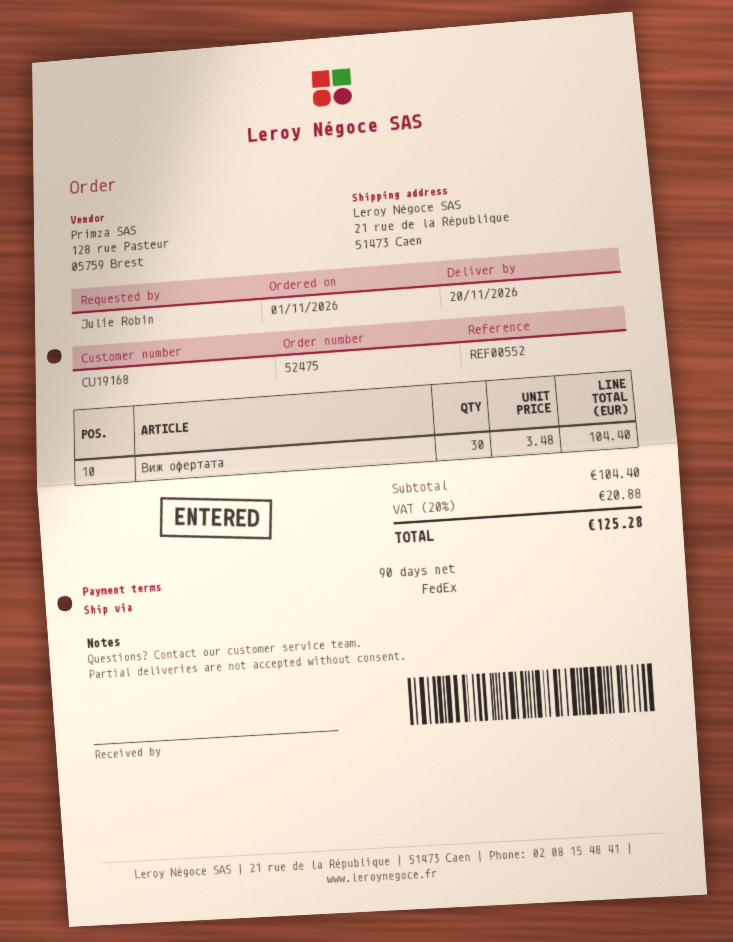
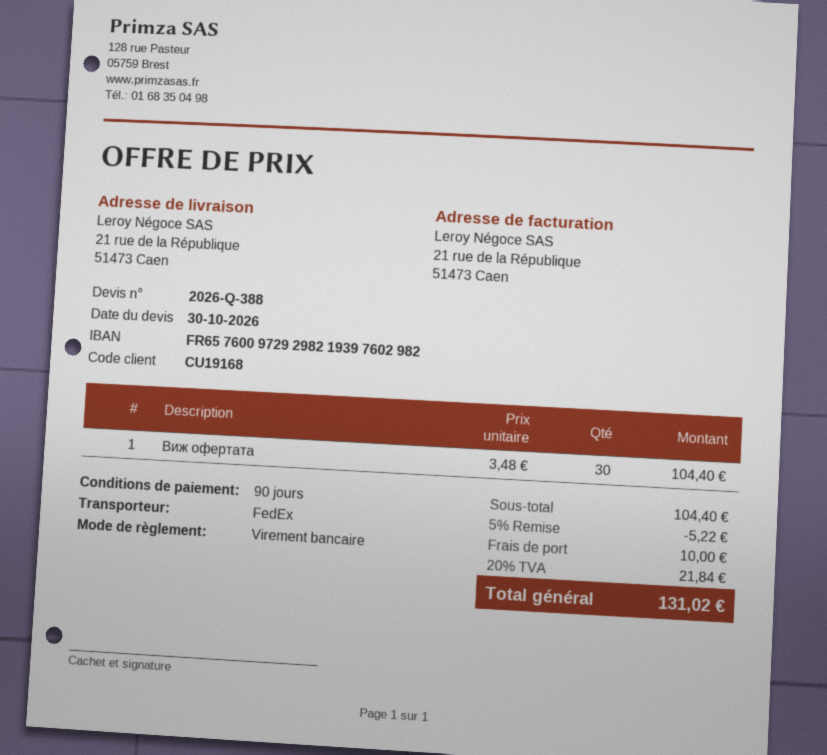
discount: none -> 5% = 5.22
shipping: none -> 10.00
tax: 20% = 20.88 -> 20% = 21.84
total: 125.28 -> 131.02

